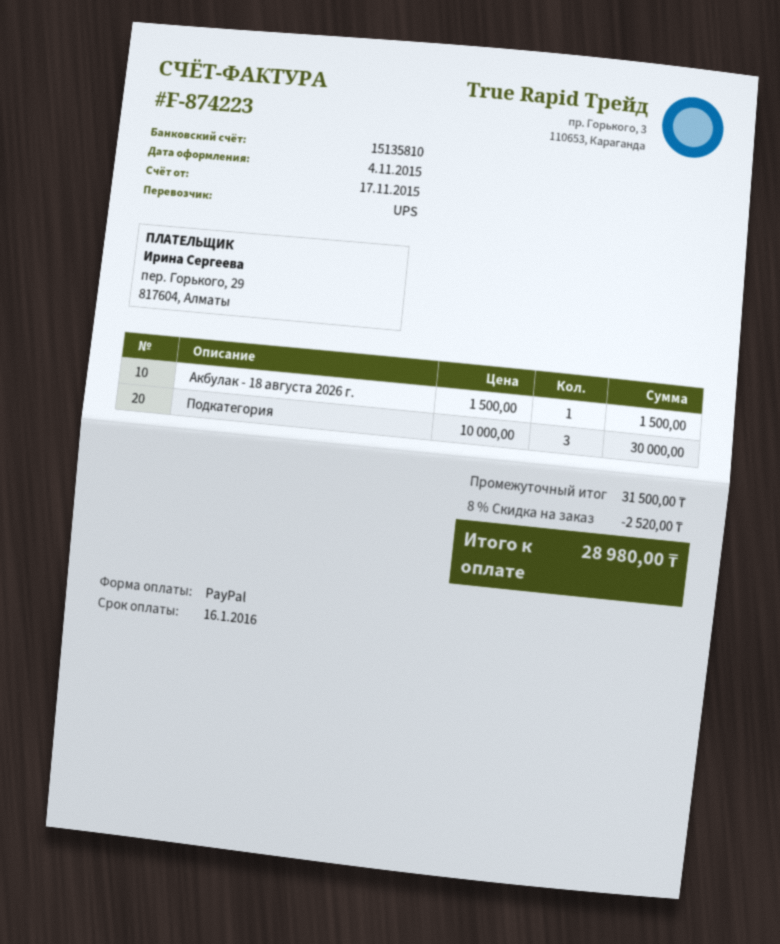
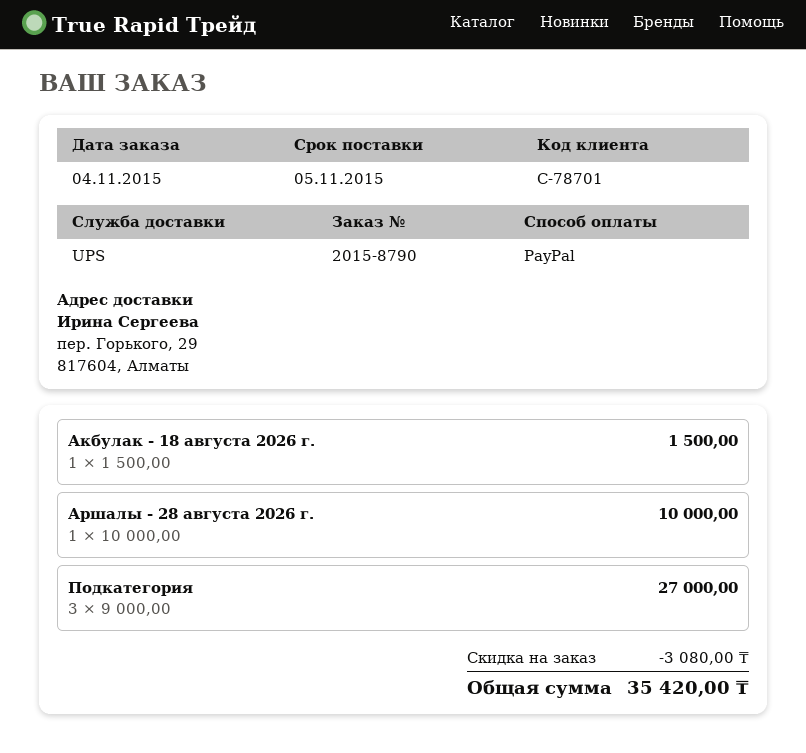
Подкатегория: 3 x 10000.00 = 30000.00 -> 3 x 9000.00 = 27000.00
Аршалы - 28 августа 2026 г.: none -> 1 x 10000.00 = 10000.00
discount: 2520.00 -> 3080.00
total: 28980.00 -> 35420.00

